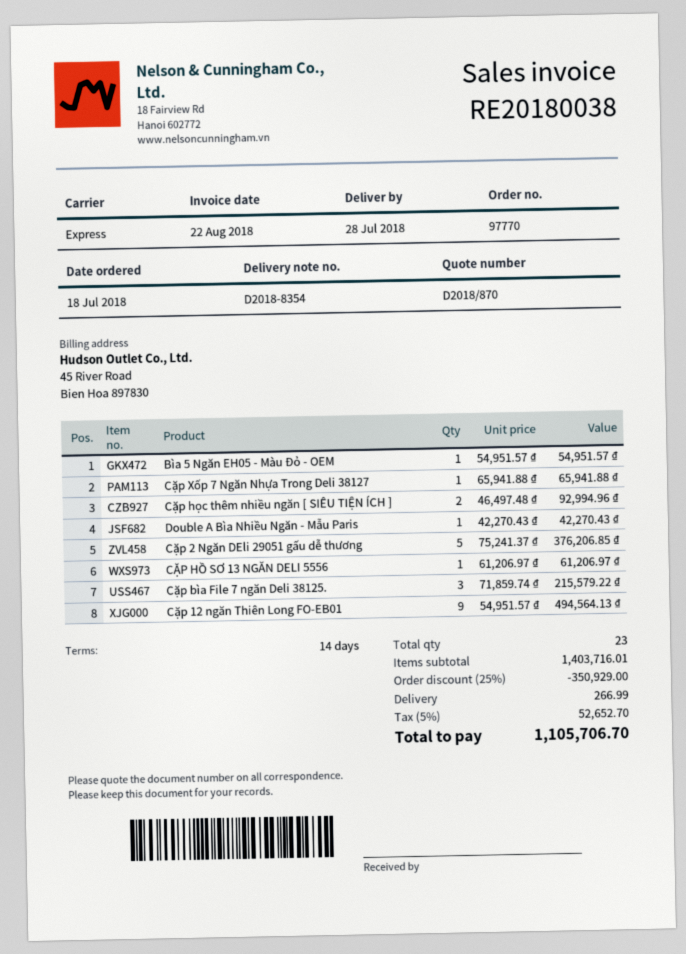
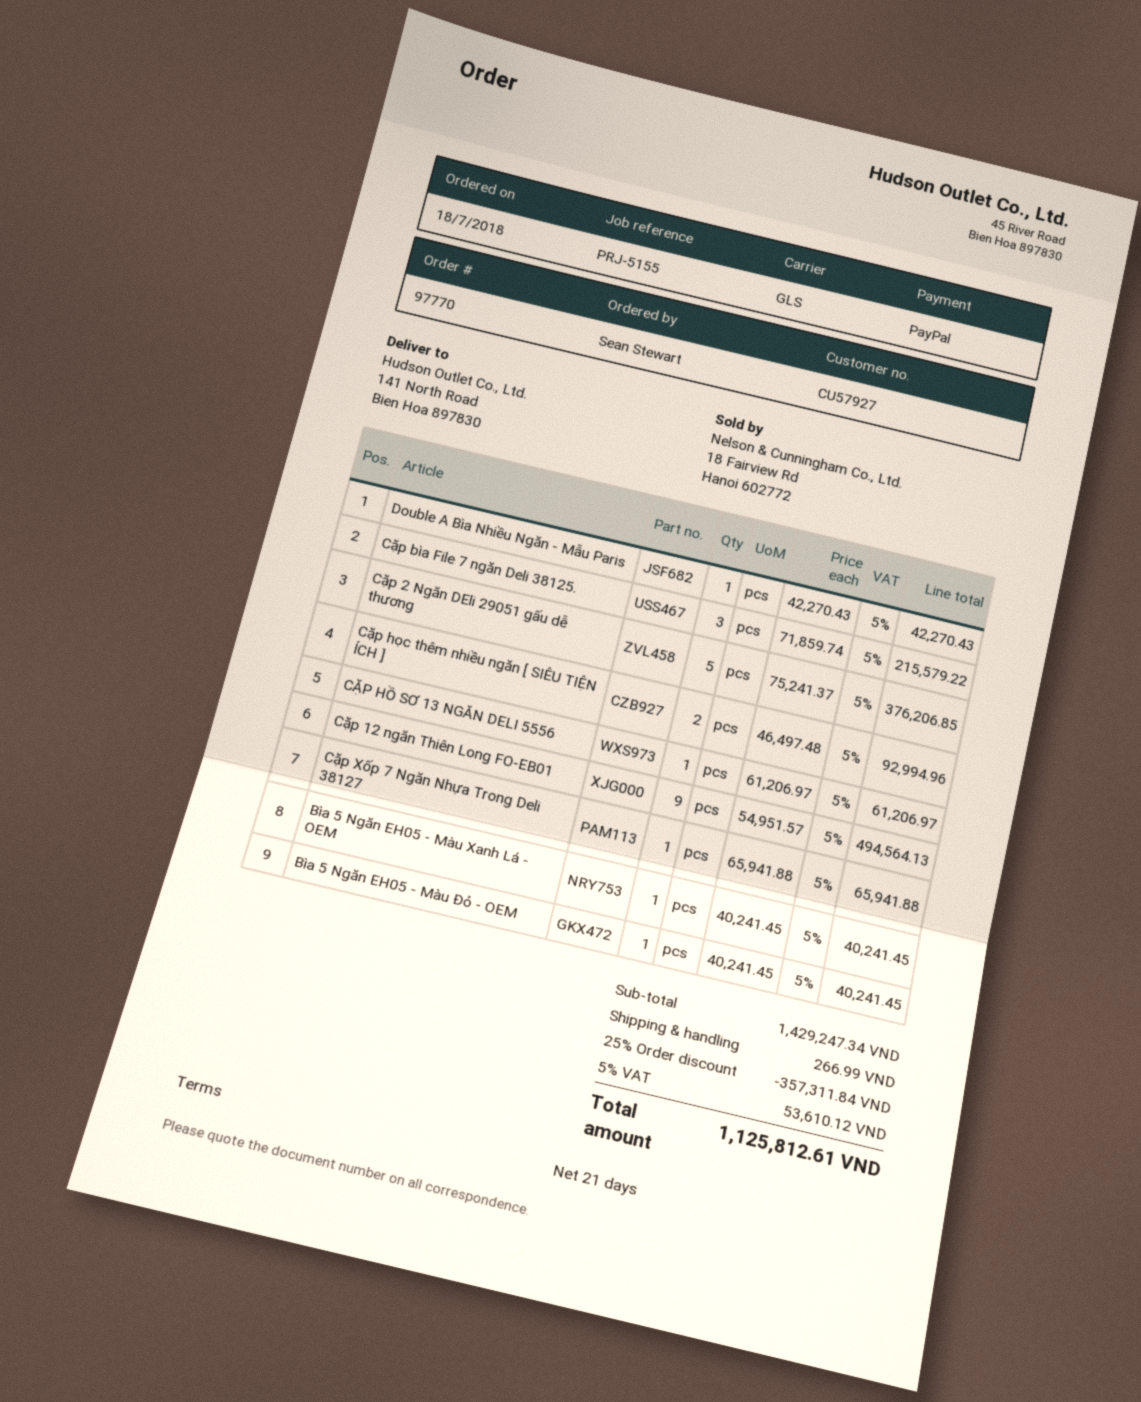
payment terms: 14 days -> 21 days
shipping method: express -> GLS
Bìa 5 Ngăn EH05 - Màu Đỏ - OEM: 1 x 54951.57 = 54951.57 -> 1 x 40241.45 = 40241.45
Bìa 5 Ngăn EH05 - Màu Xanh Lá - OEM: none -> 1 x 40241.45 = 40241.45
subtotal: 1403716.01 -> 1429247.34
discount: 25% = 350929.00 -> 25% = 357311.84
tax: 5% = 52652.70 -> 5% = 53610.12
total: 1105706.70 -> 1125812.61

